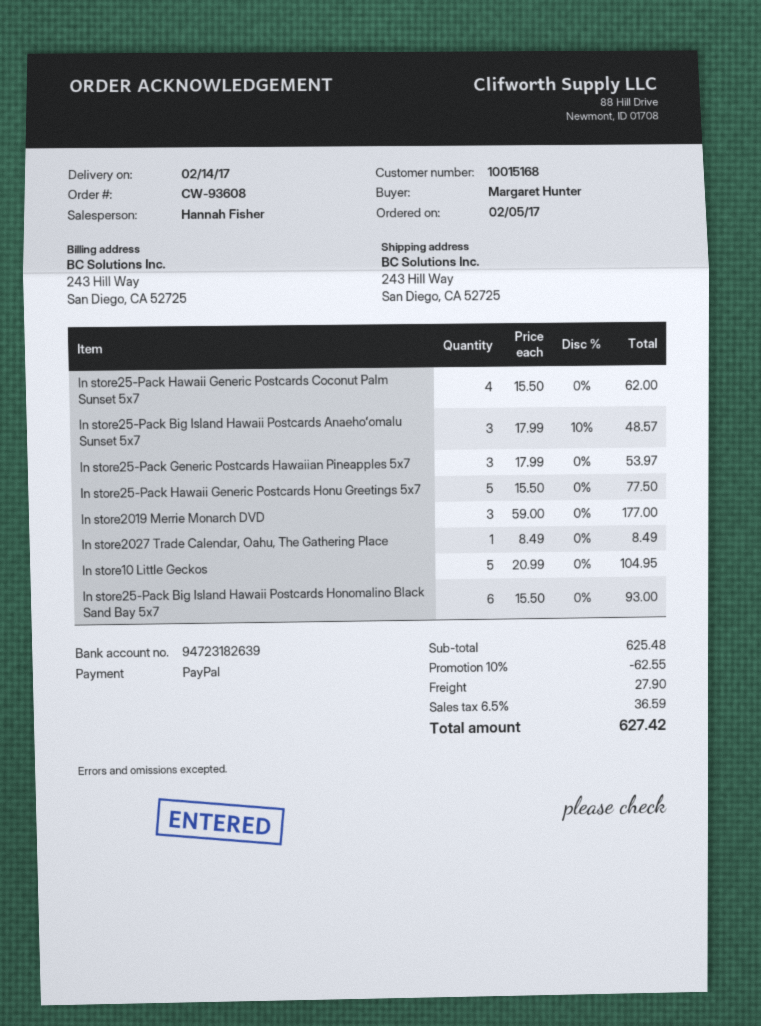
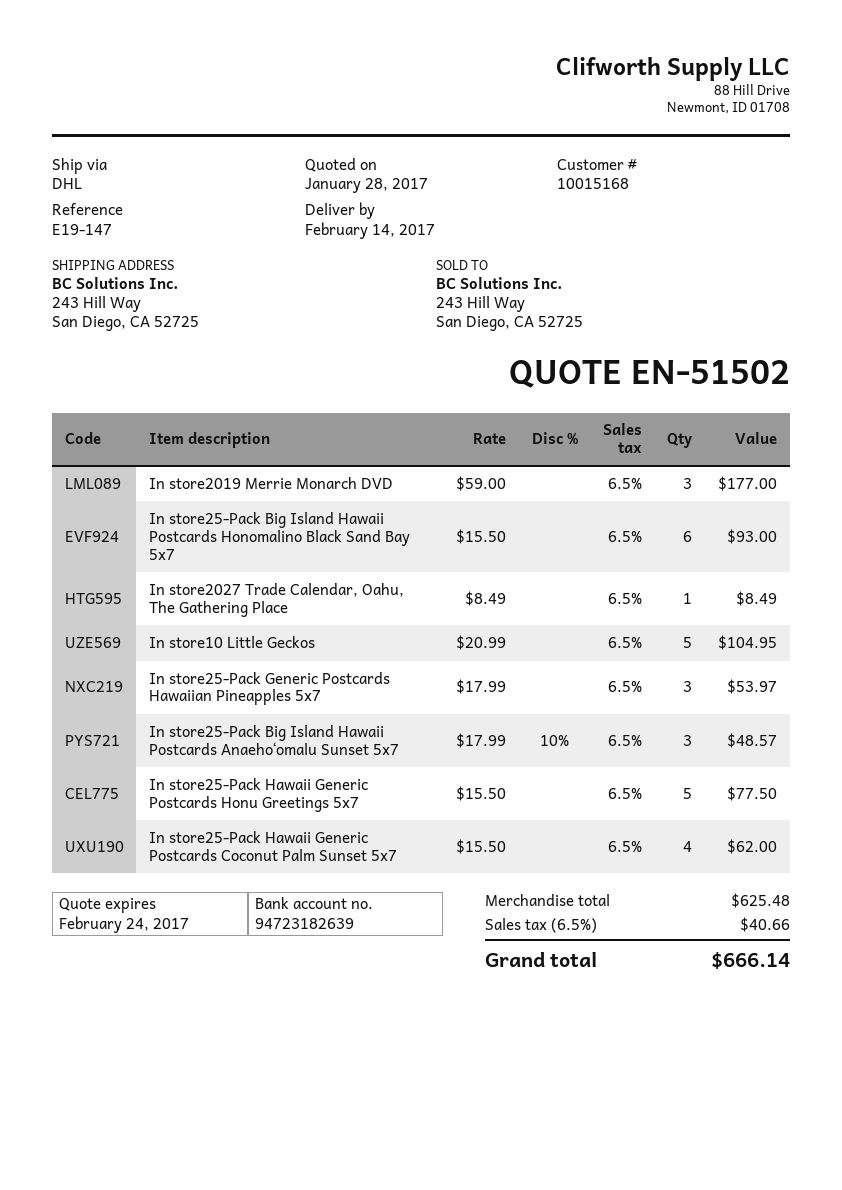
discount: 10% = 62.55 -> none
shipping: 27.90 -> none
tax: 6.5% = 36.59 -> 6.5% = 40.66
total: 627.42 -> 666.14

